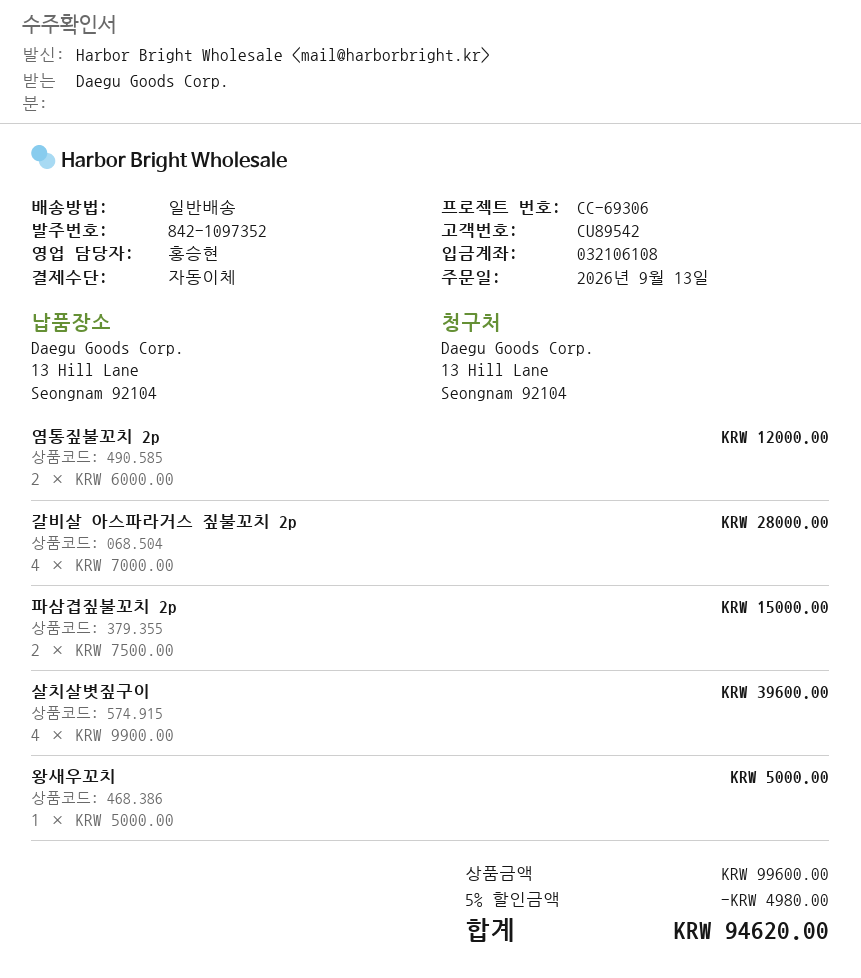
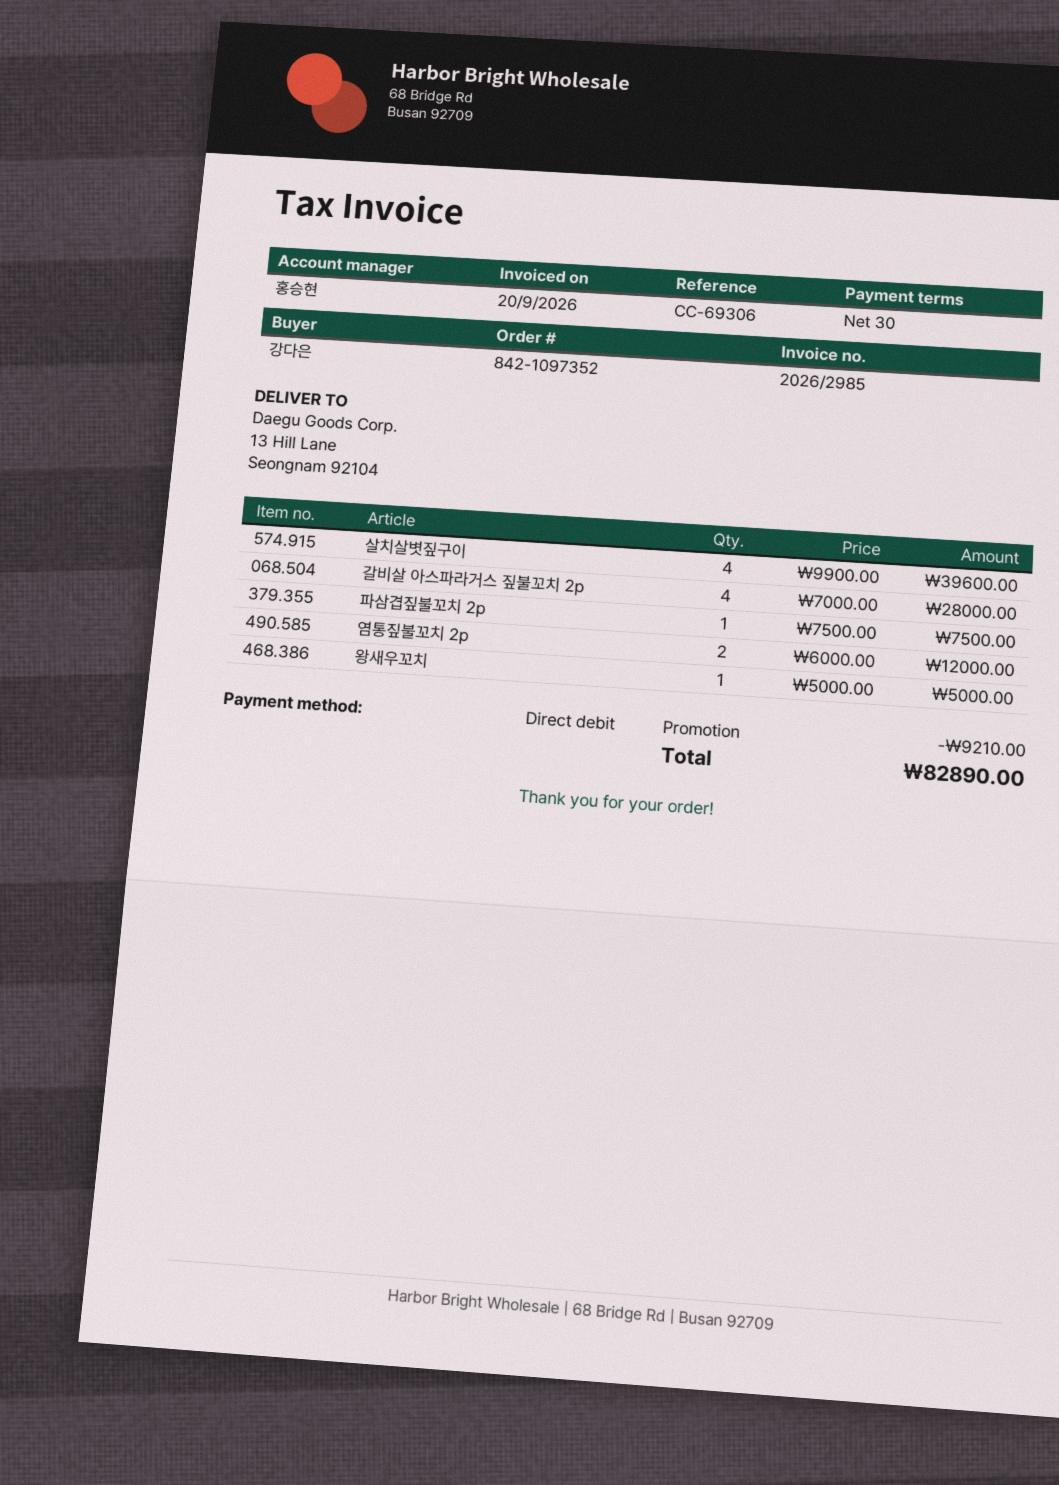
파삼겹짚불꼬치 2p: 2 x 7500.00 = 15000.00 -> 1 x 7500.00 = 7500.00
discount: 4980.00 -> 9210.00
total: 94620.00 -> 82890.00

